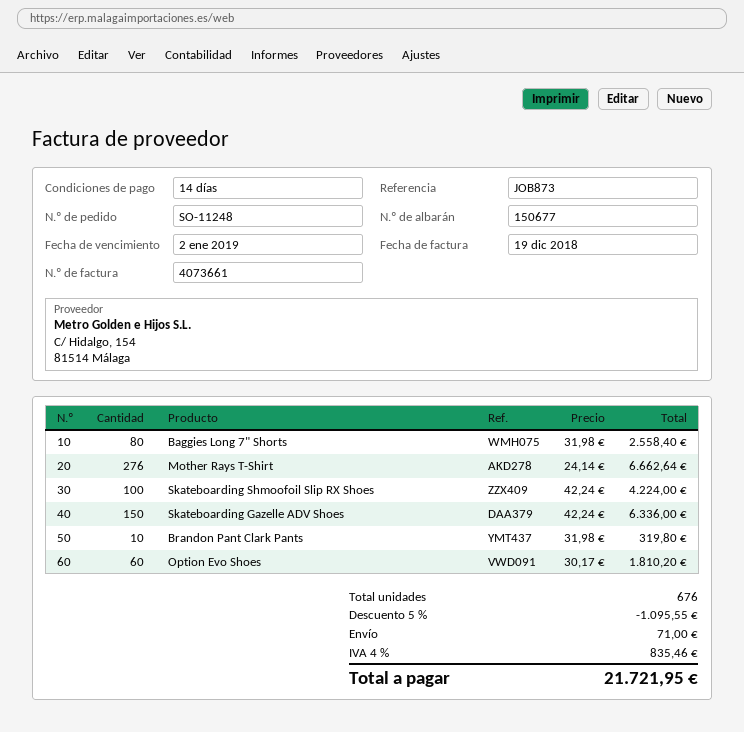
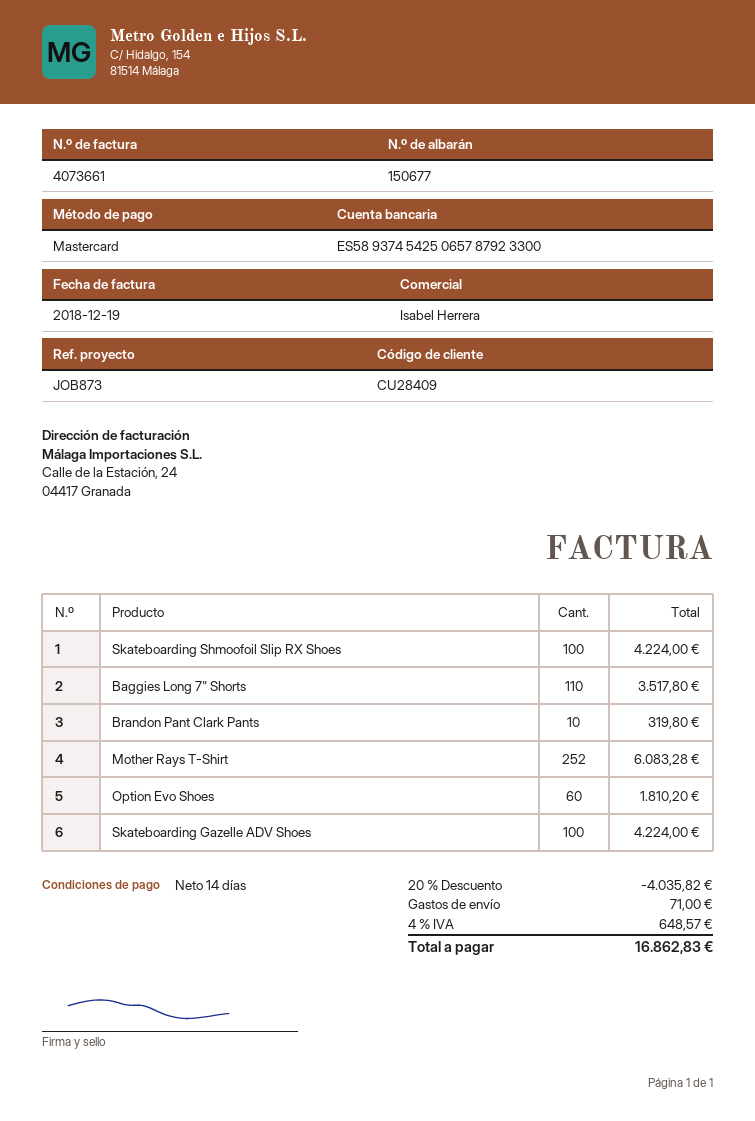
Baggies Long 7" Shorts: 80 for 2558.40 -> 110 for 3517.80
Mother Rays T-Shirt: 276 for 6662.64 -> 252 for 6083.28
Skateboarding Gazelle ADV Shoes: 150 for 6336.00 -> 100 for 4224.00
discount: 5% = 1095.55 -> 20% = 4035.82
tax: 4% = 835.46 -> 4% = 648.57
total: 21721.95 -> 16862.83

